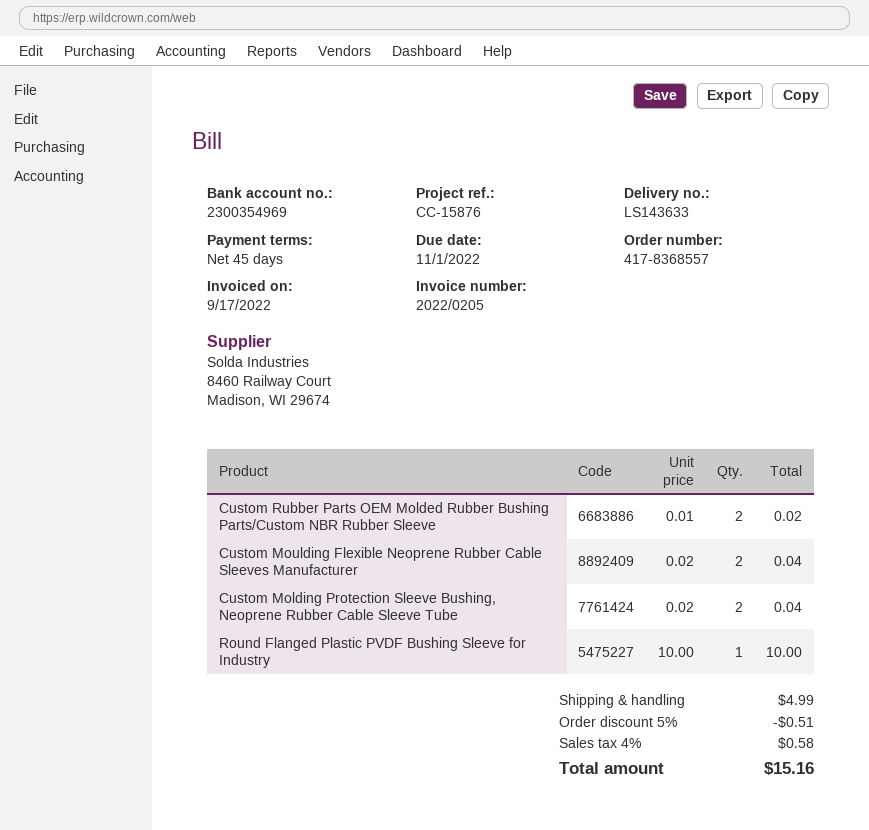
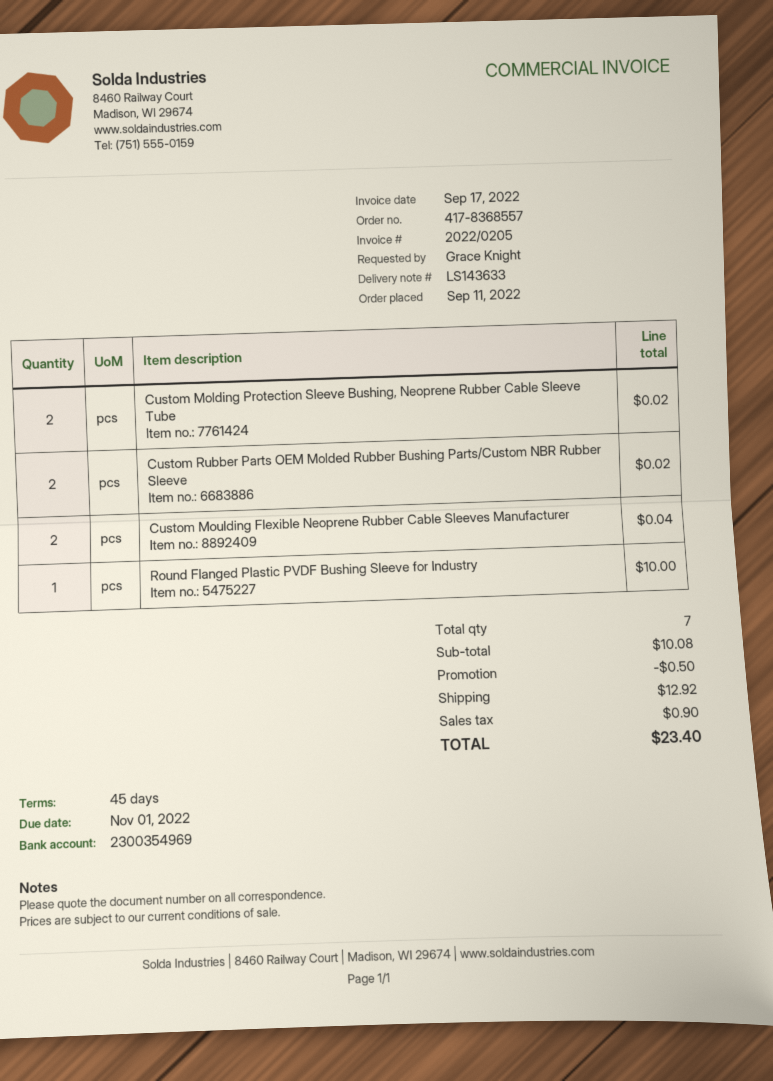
Custom Molding Protection Sleeve Bushing, Neoprene Rubber Cable Sleeve Tube: 2 for 0.04 -> 2 for 0.02
discount: 0.51 -> 0.50
shipping: 4.99 -> 12.92
tax: 0.58 -> 0.90
total: 15.16 -> 23.40

